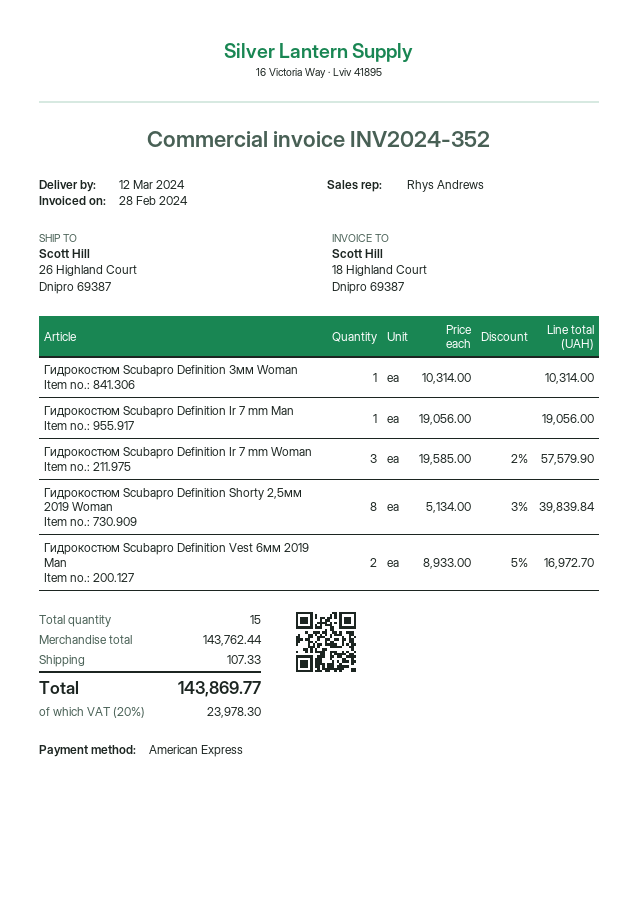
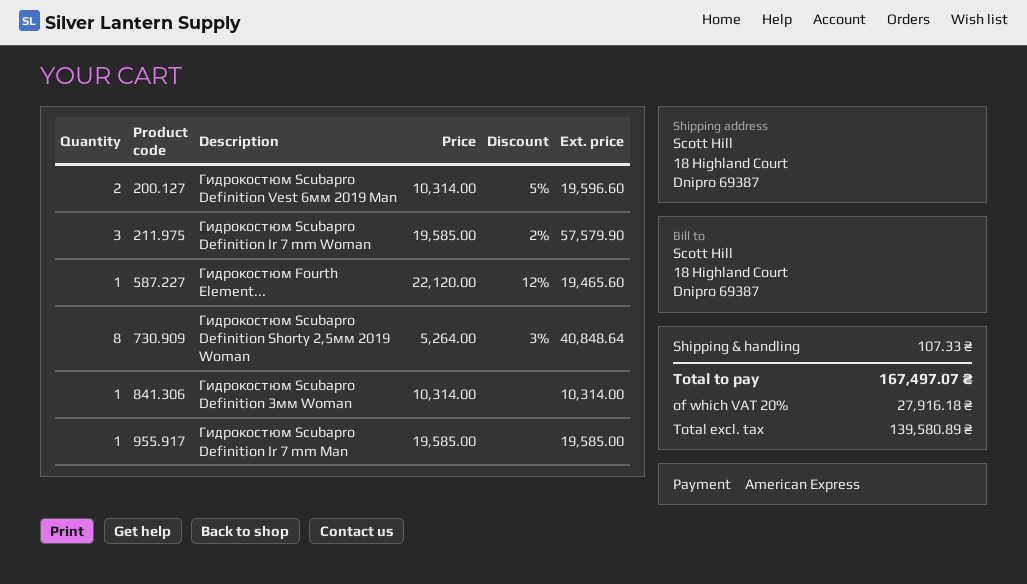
ship to: 26 Highland Court, Dnipro 69387 -> 18 Highland Court, Dnipro 69387
Гидрокостюм Scubapro Definition Ir 7 mm Man: 1 x 19056.00 = 19056.00 -> 1 x 19585.00 = 19585.00
Гидрокостюм Scubapro Definition Shorty 2,5мм 2019 Woman: 8 x 5134.00 - 3% = 39839.84 -> 8 x 5264.00 - 3% = 40848.64
Гидрокостюм Scubapro Definition Vest 6мм 2019 Man: 2 x 8933.00 - 5% = 16972.70 -> 2 x 10314.00 - 5% = 19596.60
Гидрокостюм Fourth Element...: none -> 1 x 22120.00 - 12% = 19465.60
tax: 20% = 23978.30 -> 20% = 27916.18
total: 143869.77 -> 167497.07

